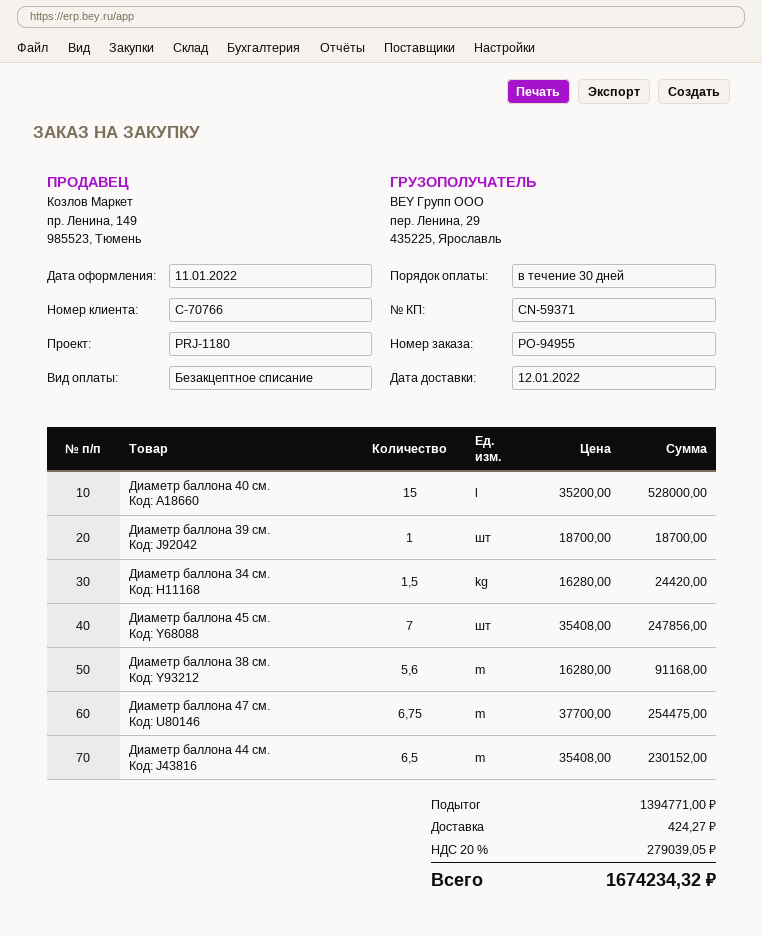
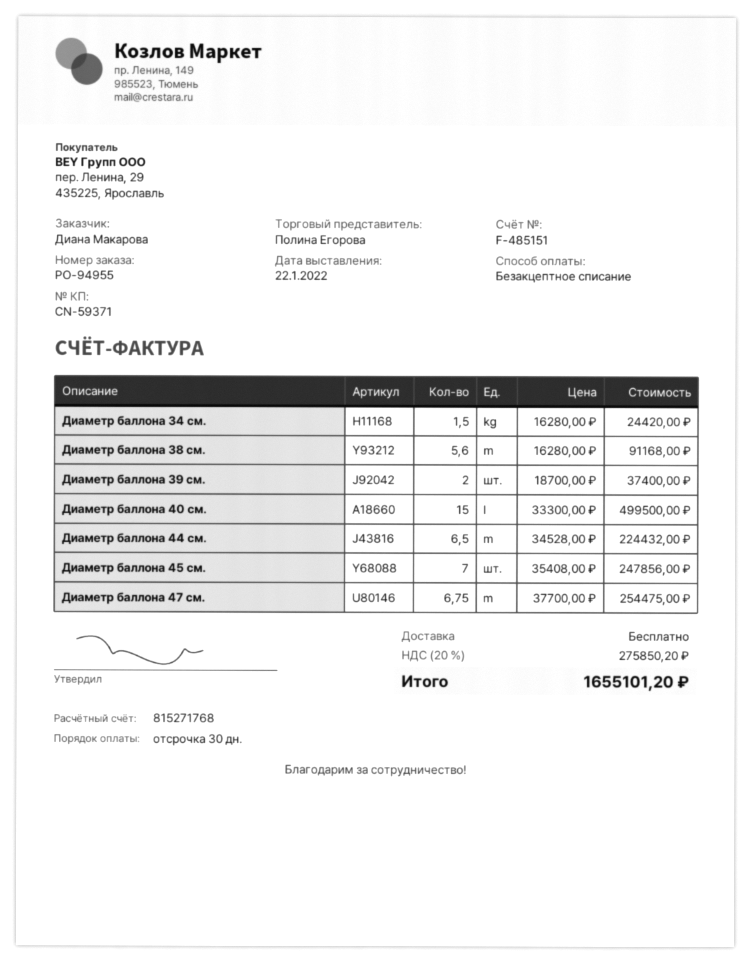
Диаметр баллона 40 см.: 15 x 35200.00 = 528000.00 -> 15 x 33300.00 = 499500.00
Диаметр баллона 39 см.: 1 x 18700.00 = 18700.00 -> 2 x 18700.00 = 37400.00
Диаметр баллона 44 см.: 6.5 x 35408.00 = 230152.00 -> 6.5 x 34528.00 = 224432.00
shipping: 424.27 -> 0.00
tax: 20% = 279039.05 -> 20% = 275850.20
total: 1674234.32 -> 1655101.20

